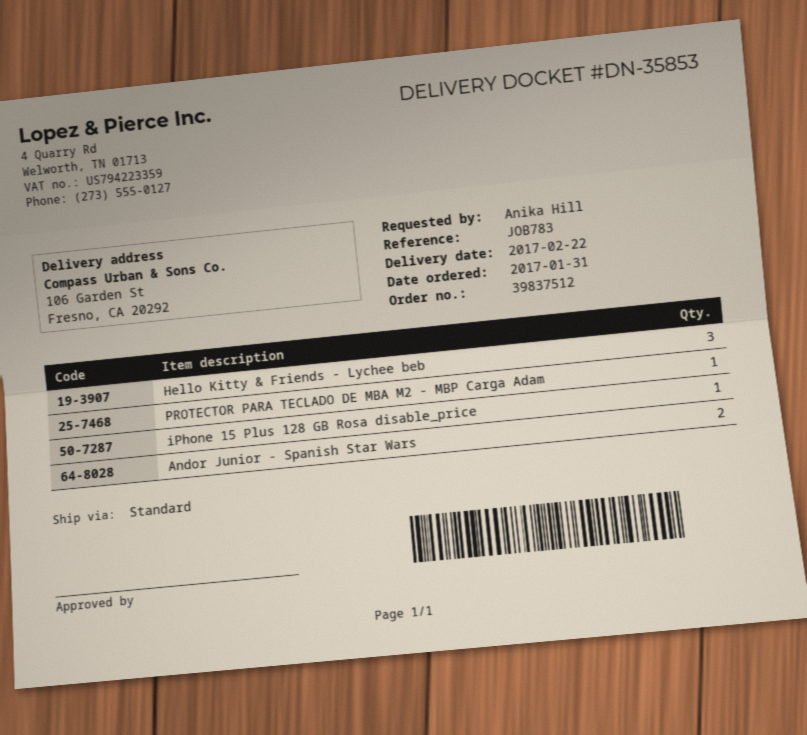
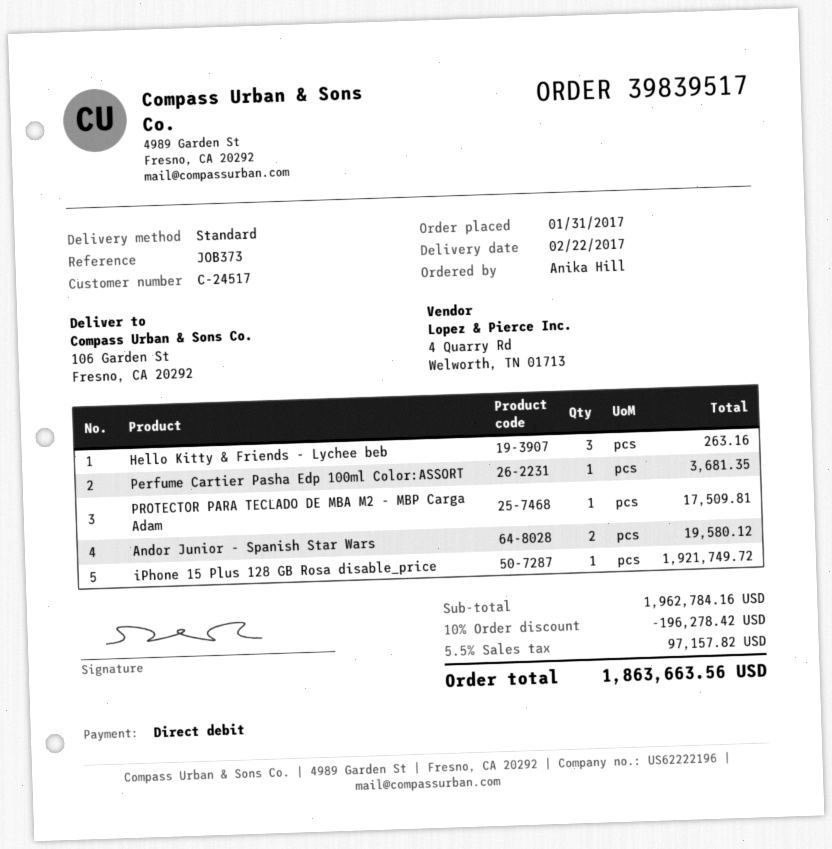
order number: 39837512 -> 39839517
reference: JOB783 -> JOB373
Perfume Cartier Pasha Edp 100ml Color:ASSORT: none -> 1

